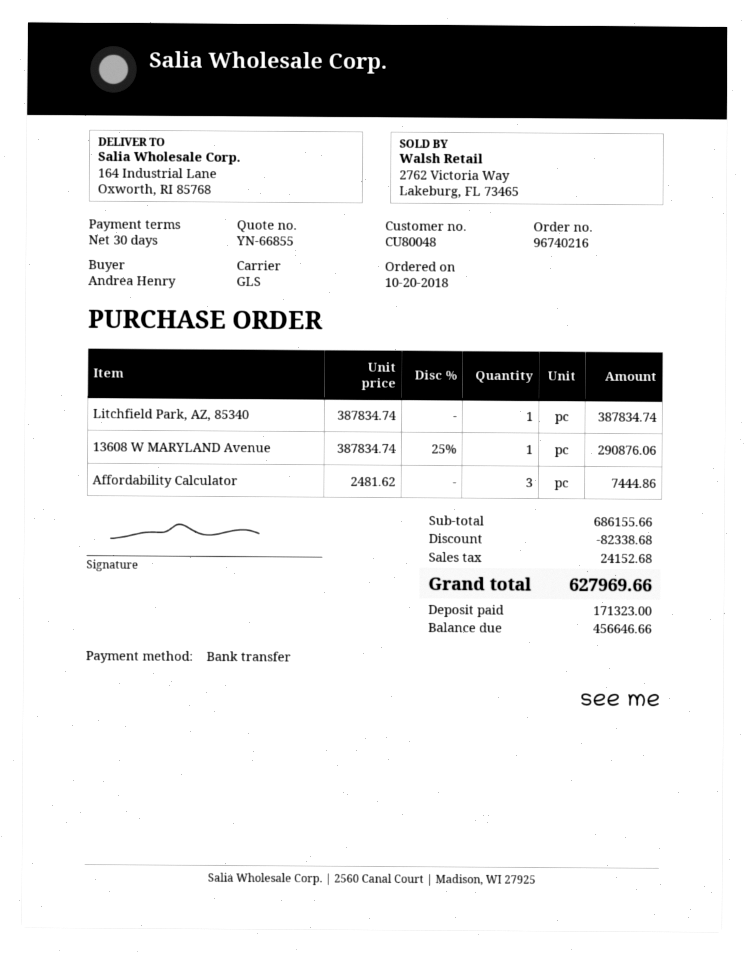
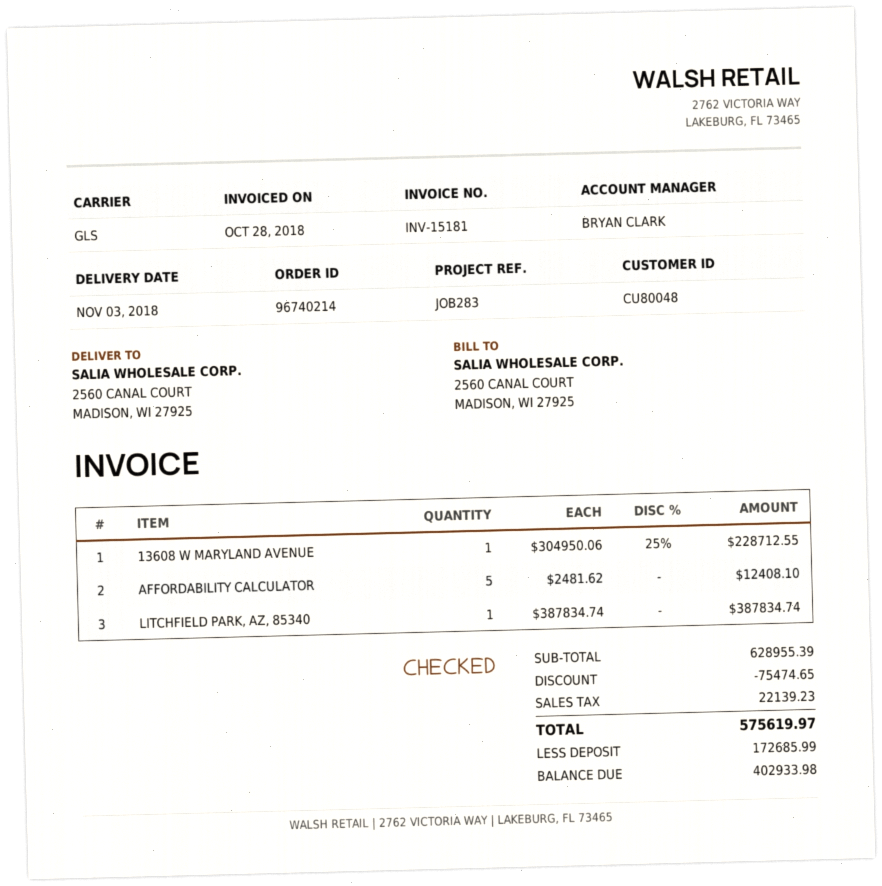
order number: 96740216 -> 96740214
ship to: 164 Industrial Lane, Oxworth, RI 85768 -> 2560 CANAL COURT, MADISON, WI 27925
13608 W MARYLAND Avenue: 1 x 387834.74 - 25% = 290876.06 -> 1 x 304950.06 - 25% = 228712.55
Affordability Calculator: 3 x 2481.62 = 7444.86 -> 5 x 2481.62 = 12408.10
subtotal: 686155.66 -> 628955.39
discount: 82338.68 -> 75474.65
tax: 24152.68 -> 22139.23
total: 627969.66 -> 575619.97
deposit: 171323.00 -> 172685.99
balance: 456646.66 -> 402933.98

